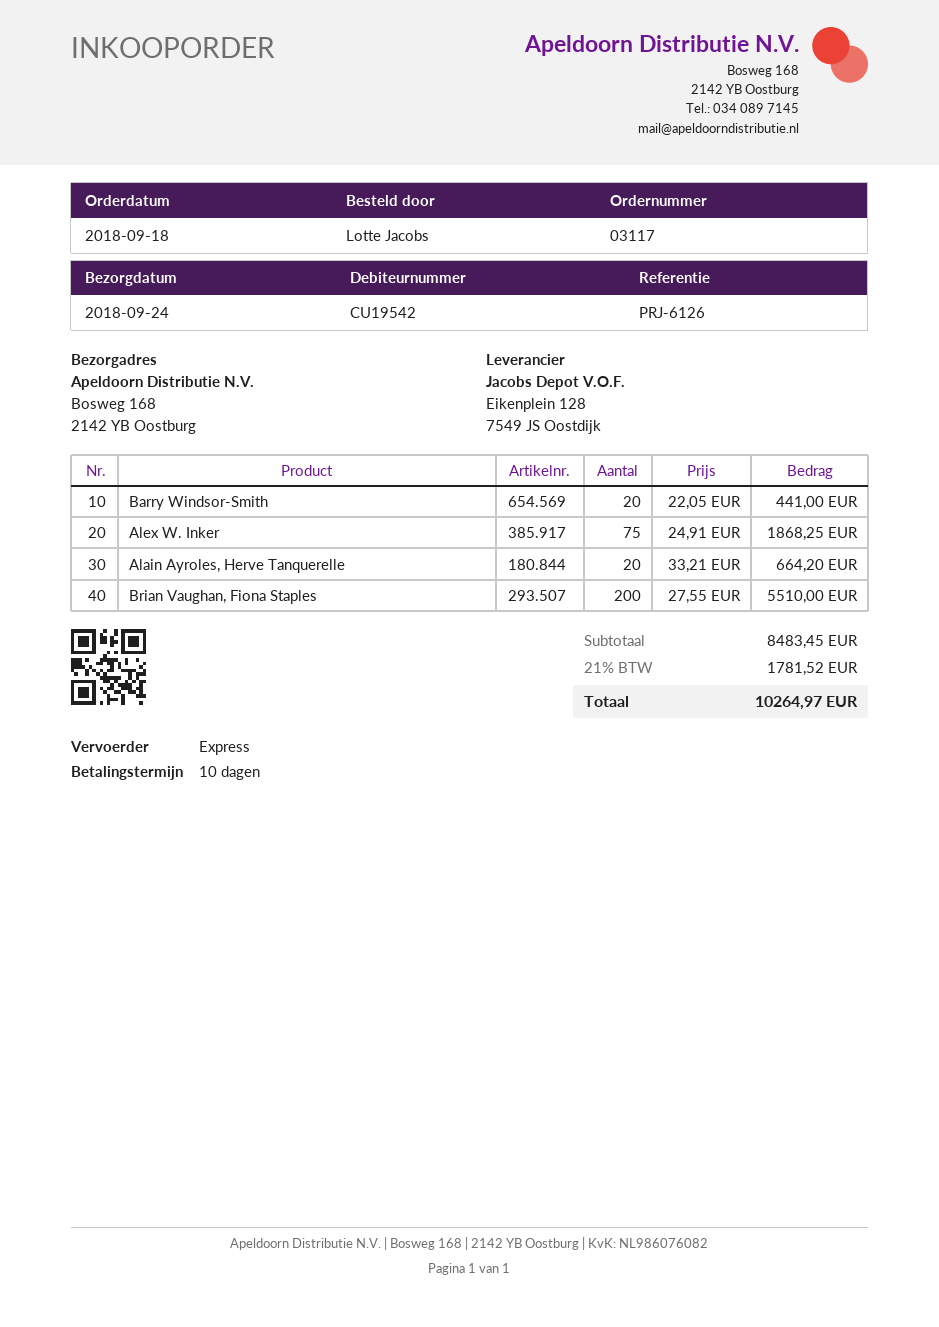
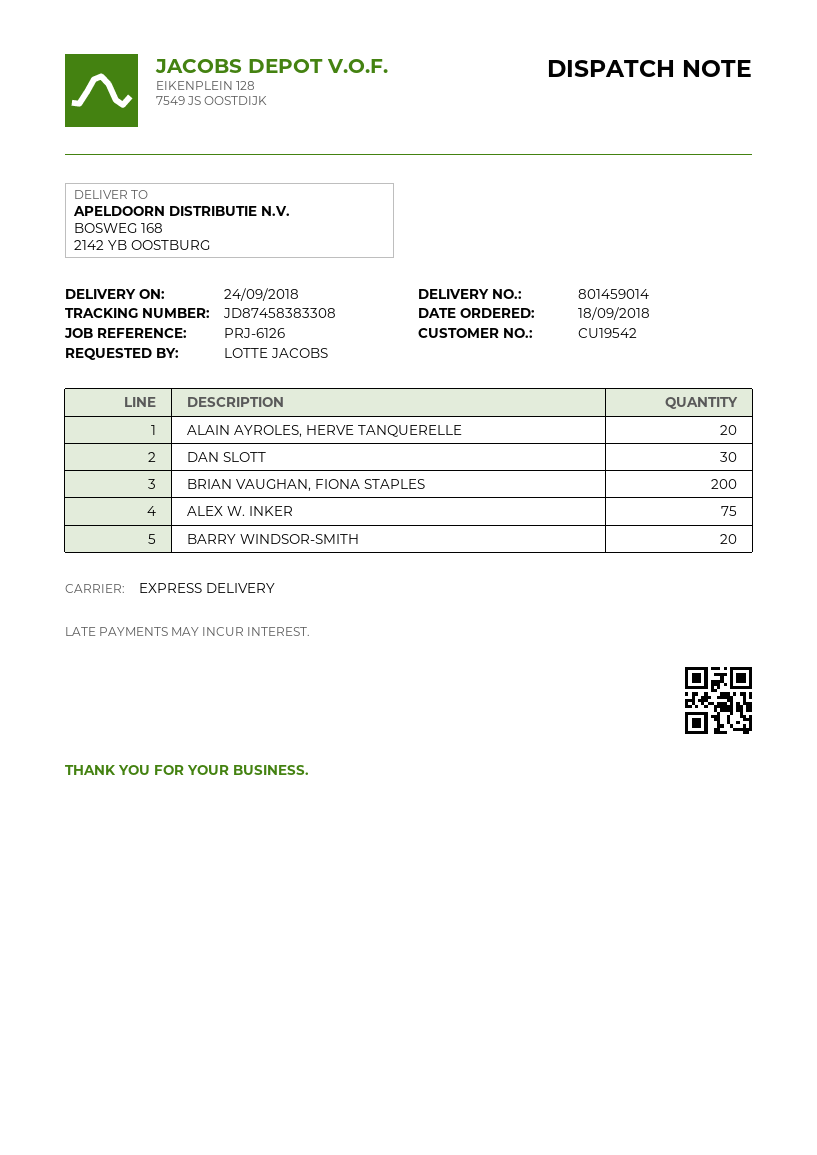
DAN SLOTT: none -> 30

